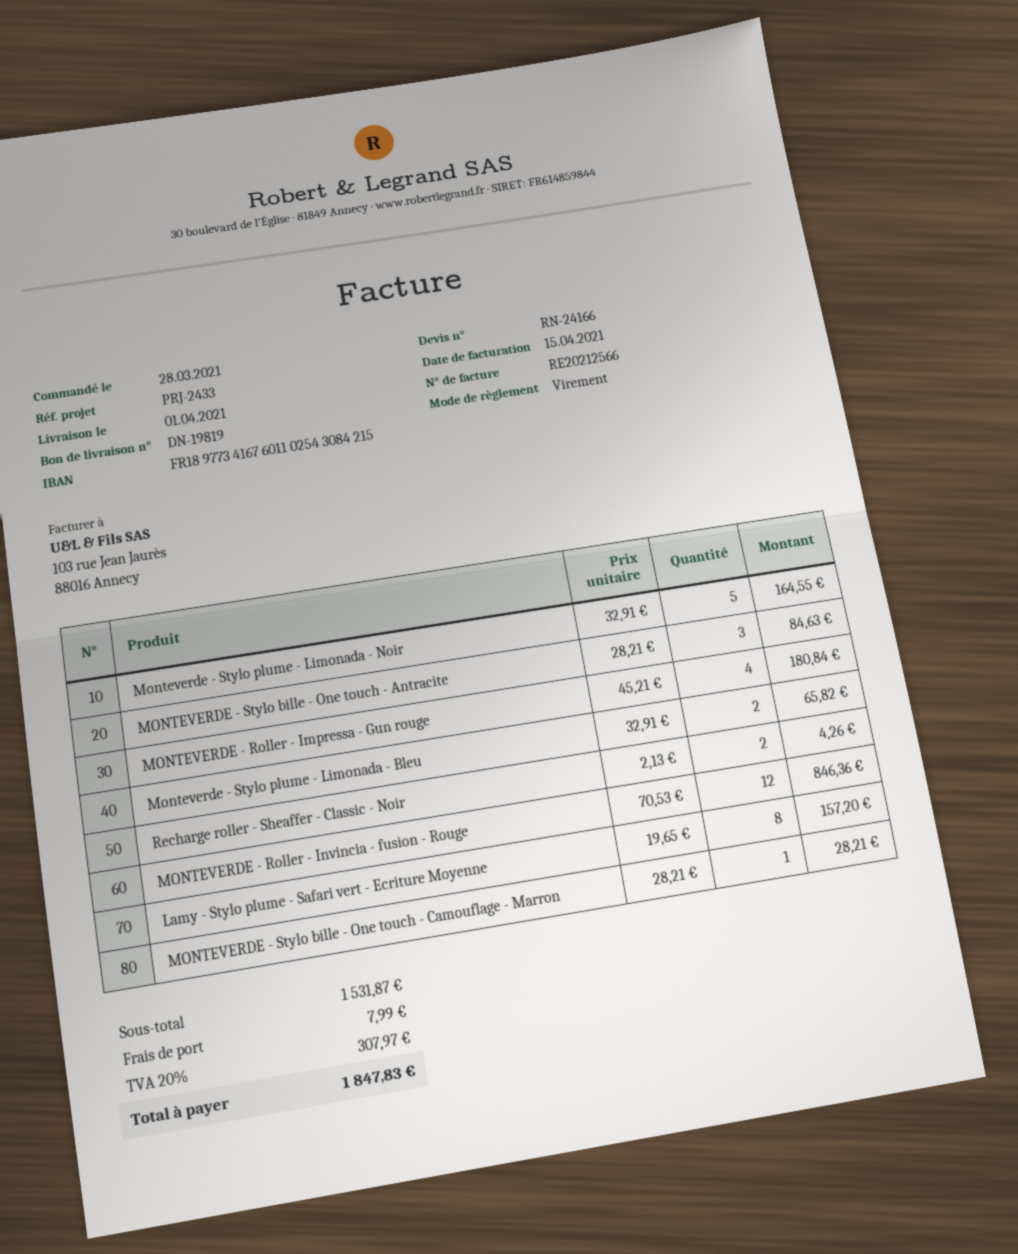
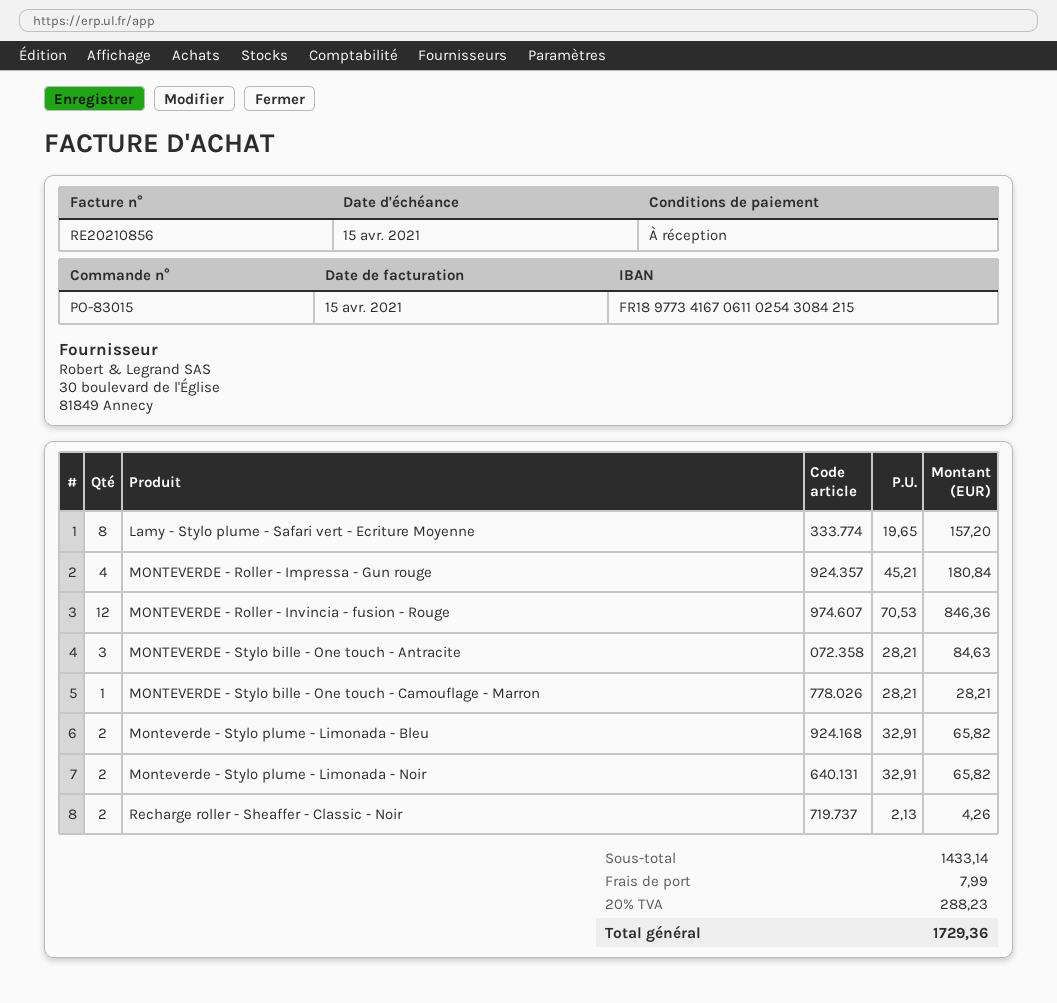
invoice number: RE20212566 -> RE20210856
bank account: FR1897734167601102543084215 -> FR1897734167061102543084215
Monteverde - Stylo plume - Limonada - Noir: 5 x 32.91 = 164.55 -> 2 x 32.91 = 65.82
subtotal: 1531.87 -> 1433.14
tax: 20% = 307.97 -> 20% = 288.23
total: 1847.83 -> 1729.36

